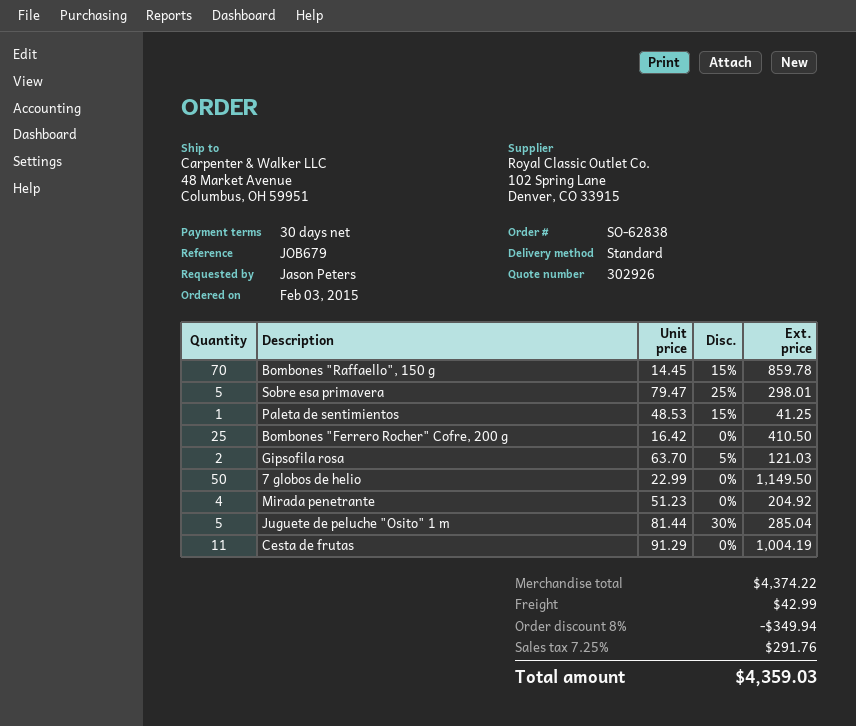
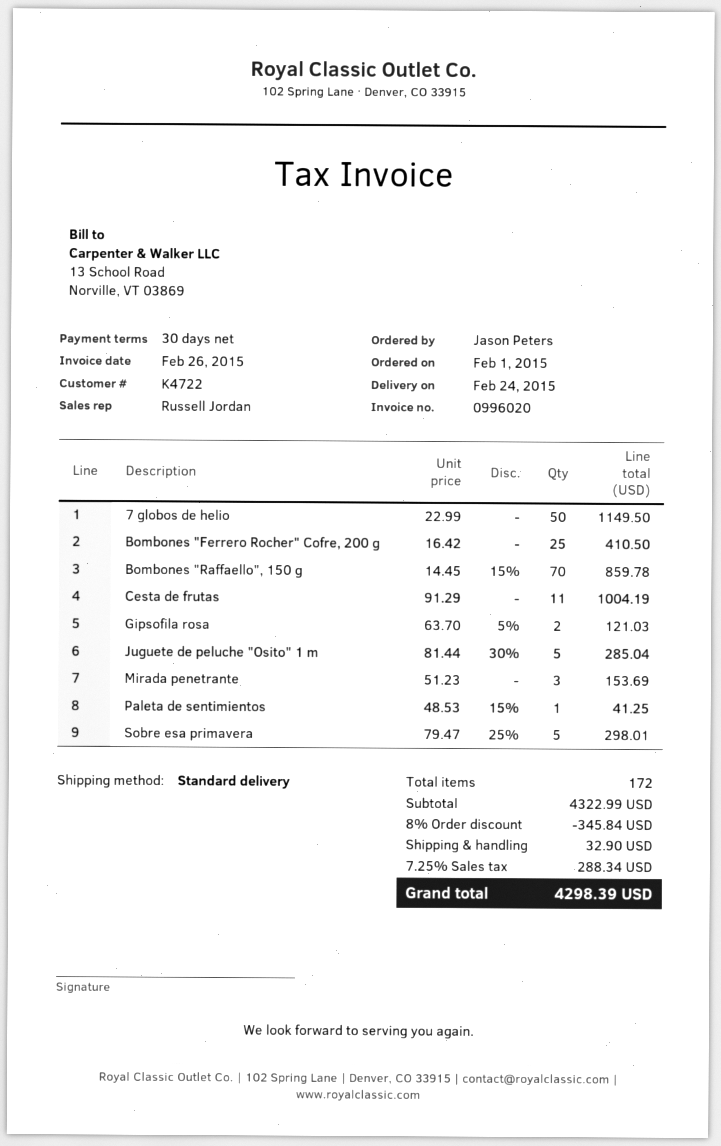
order date: 2015-02-03 -> 2015-02-01
Mirada penetrante: 4 x 51.23 = 204.92 -> 3 x 51.23 = 153.69
subtotal: 4374.22 -> 4322.99
discount: 8% = 349.94 -> 8% = 345.84
shipping: 42.99 -> 32.90
tax: 7.25% = 291.76 -> 7.25% = 288.34
total: 4359.03 -> 4298.39

